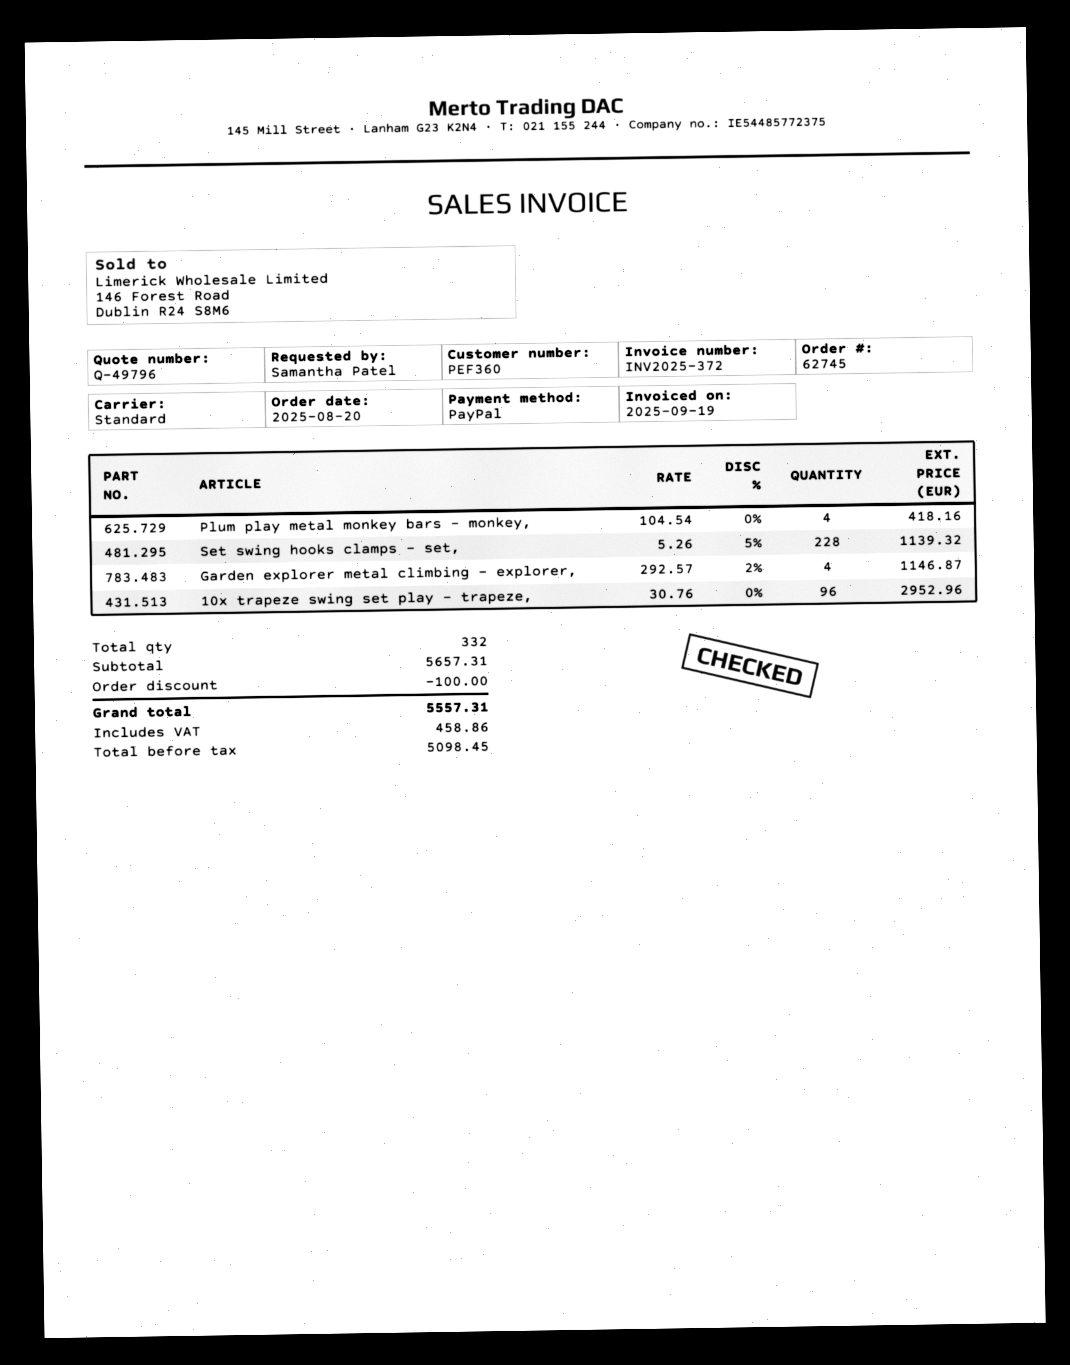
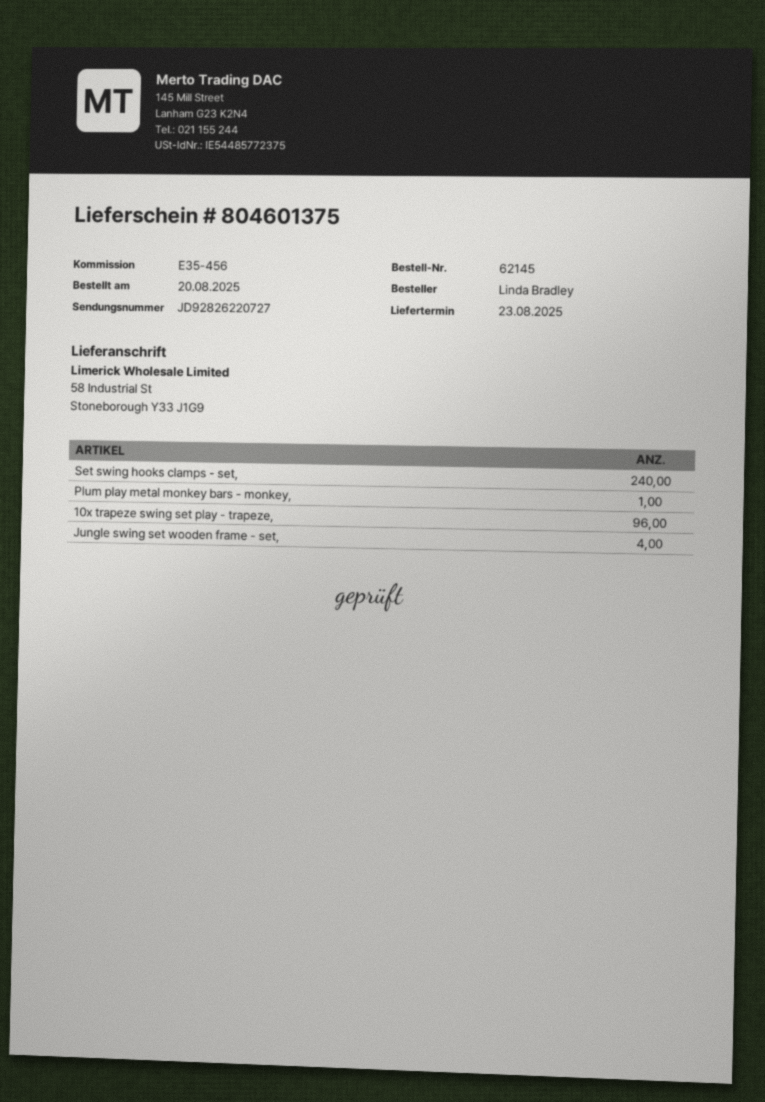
order number: 62745 -> 62145
ordered by: Samantha Patel -> Linda Bradley
Plum play metal monkey bars - monkey,: 4 -> 1
Set swing hooks clamps - set,: 228 -> 240
Garden explorer metal climbing - explorer,: 4 -> none
Jungle swing set wooden frame - set,: none -> 4

